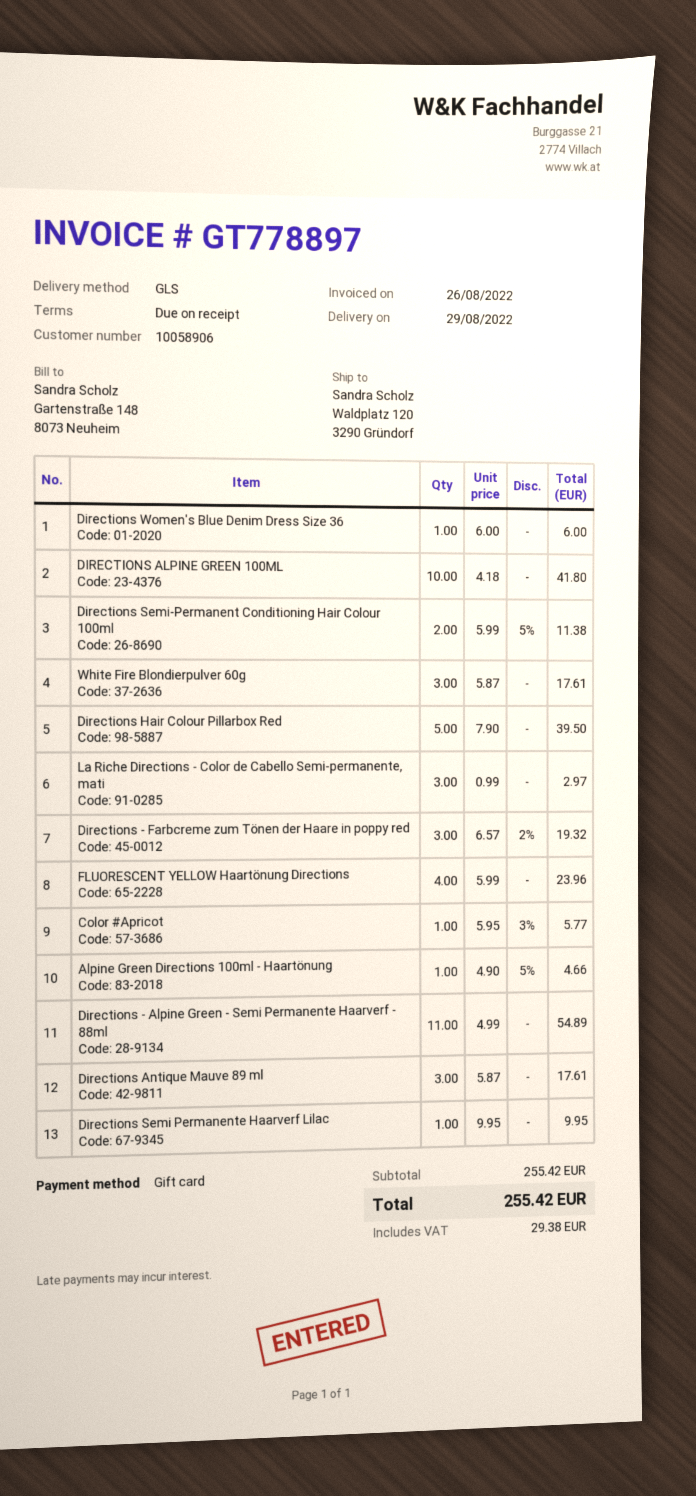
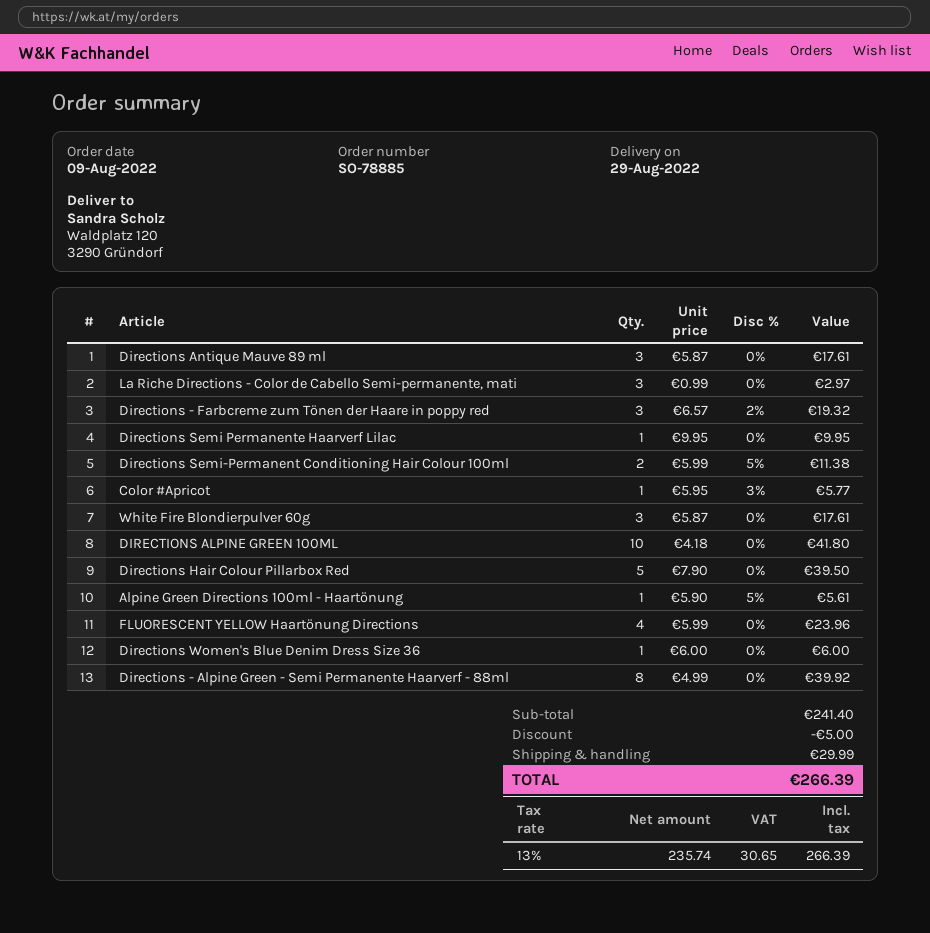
Alpine Green Directions 100ml - Haartönung: 1 x 4.90 - 5% = 4.66 -> 1 x 5.90 - 5% = 5.61
Directions - Alpine Green - Semi Permanente Haarverf - 88ml: 11 x 4.99 = 54.89 -> 8 x 4.99 = 39.92
subtotal: 255.42 -> 241.40
discount: none -> 5.00
shipping: none -> 29.99
tax: 29.38 -> 30.65
total: 255.42 -> 266.39

